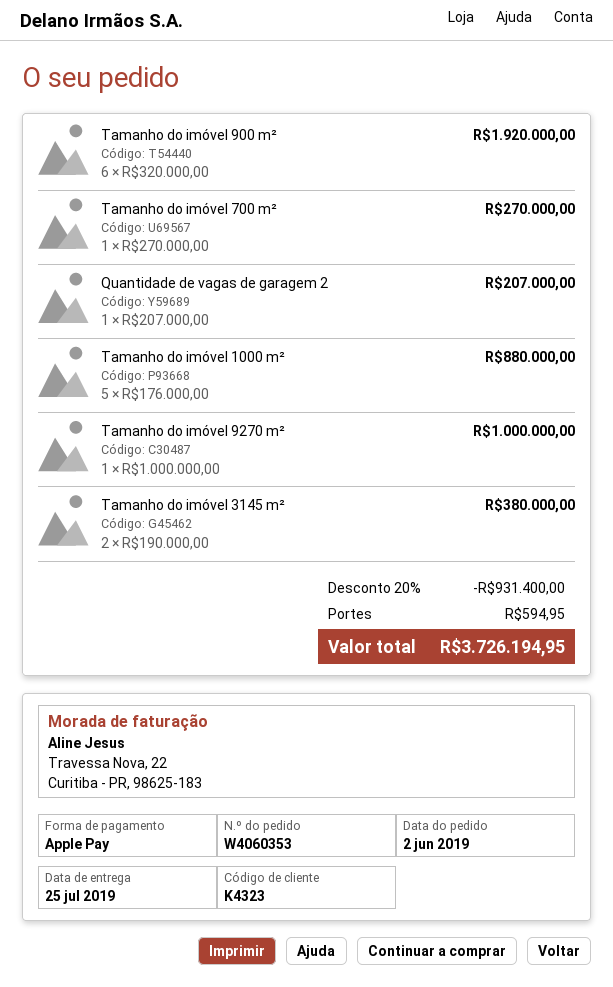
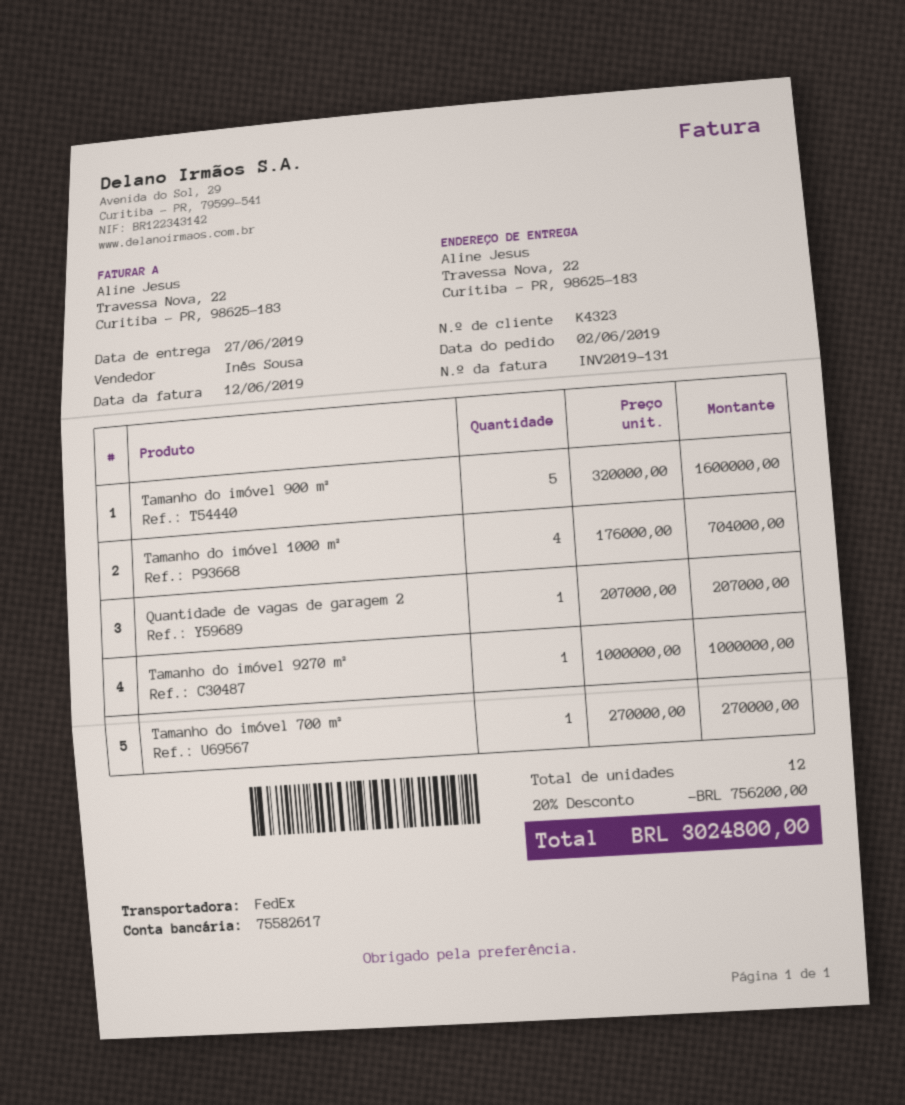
delivery date: 2019-07-25 -> 2019-06-27
Tamanho do imóvel 900 m²: 6 x 320000.00 = 1920000.00 -> 5 x 320000.00 = 1600000.00
Tamanho do imóvel 1000 m²: 5 x 176000.00 = 880000.00 -> 4 x 176000.00 = 704000.00
Tamanho do imóvel 3145 m²: 2 x 190000.00 = 380000.00 -> none
discount: 20% = 931400.00 -> 20% = 756200.00
shipping: 594.95 -> none
total: 3726194.95 -> 3024800.00

